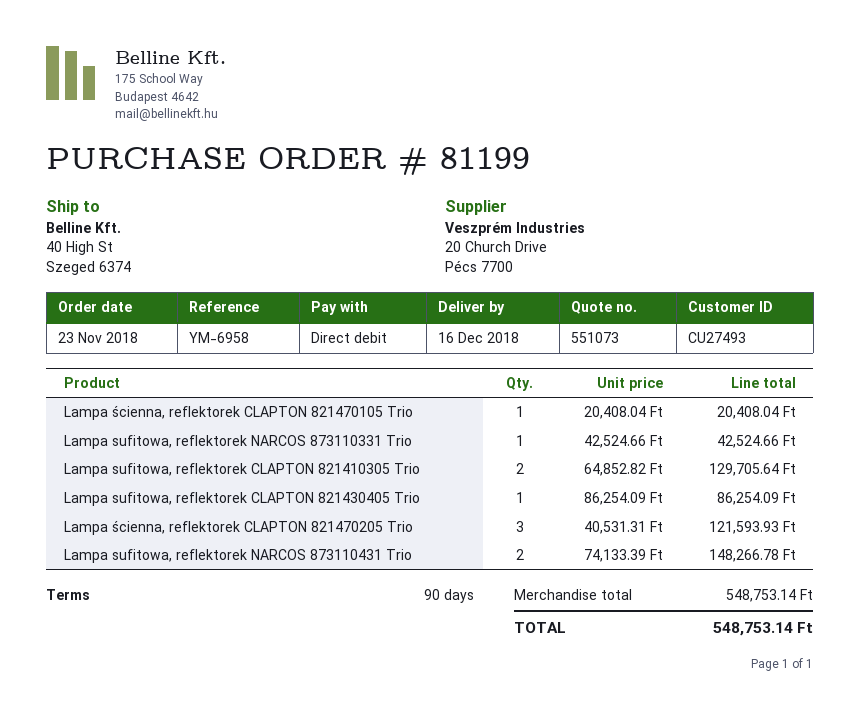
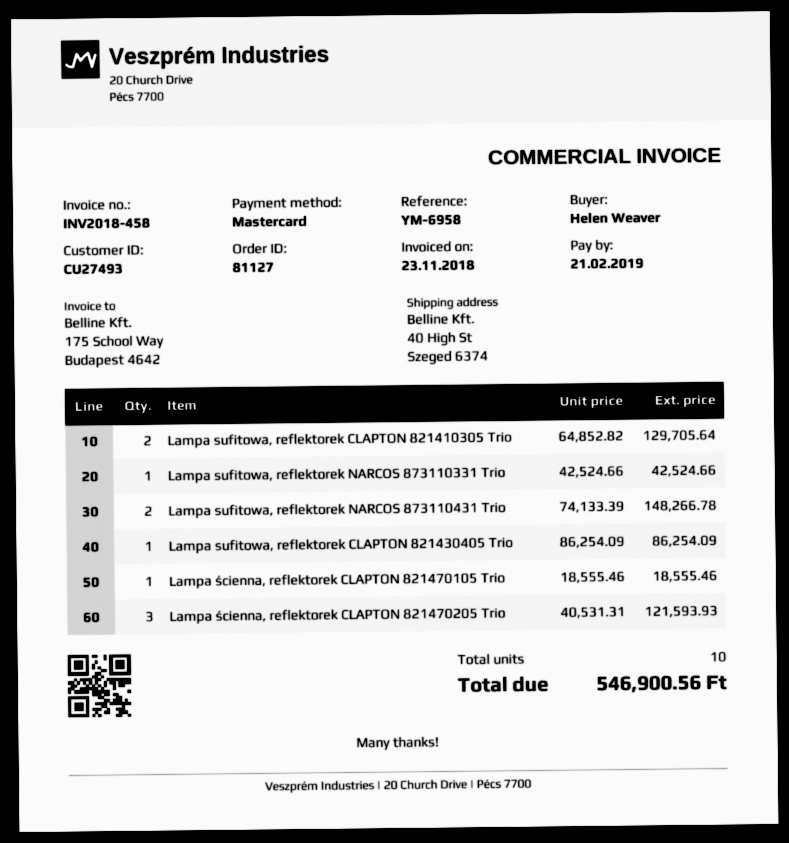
order number: 81199 -> 81127
payment method: direct debit -> Mastercard
Lampa ścienna, reflektorek CLAPTON 821470105 Trio: 1 x 20408.04 = 20408.04 -> 1 x 18555.46 = 18555.46
total: 548753.14 -> 546900.56

